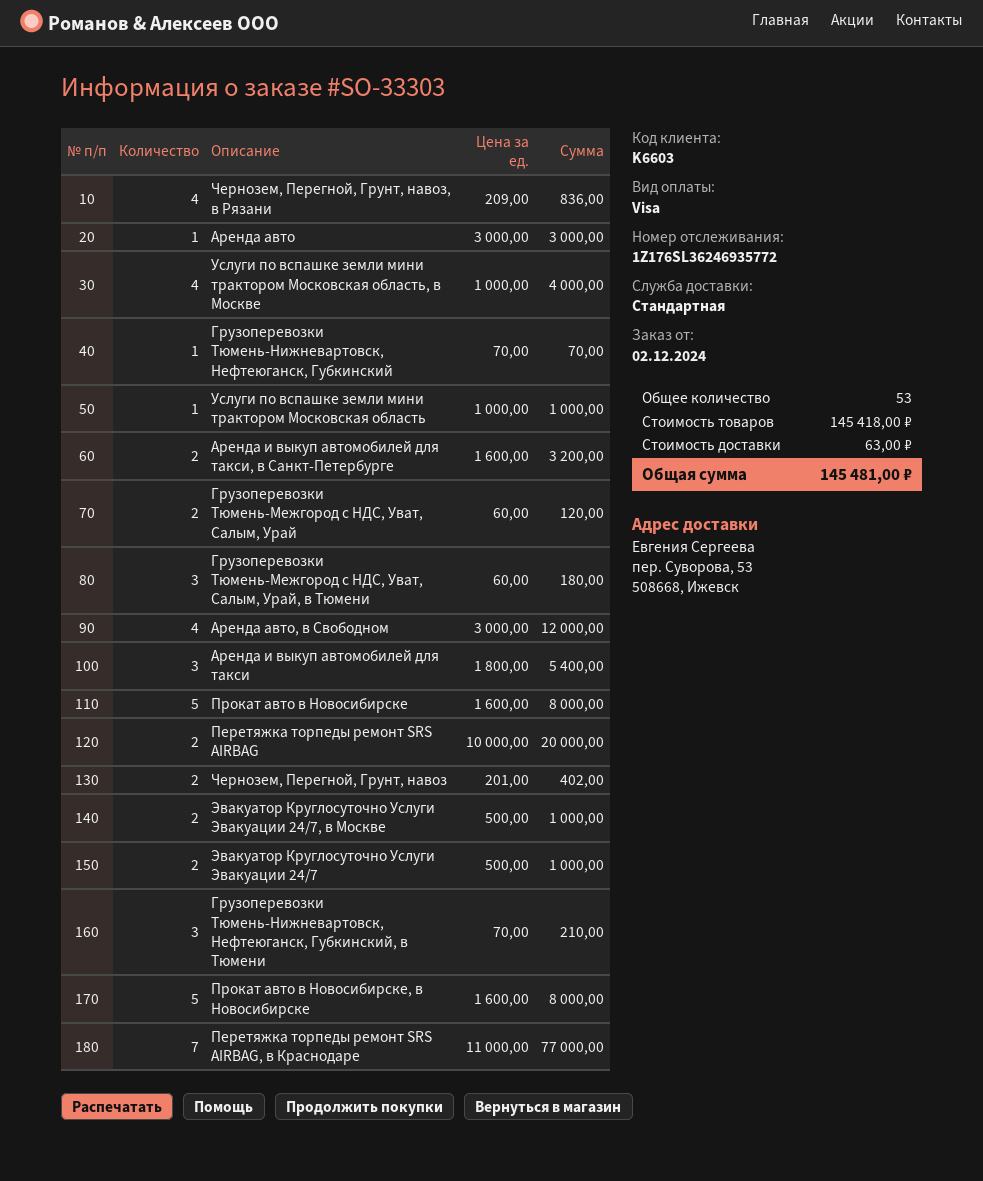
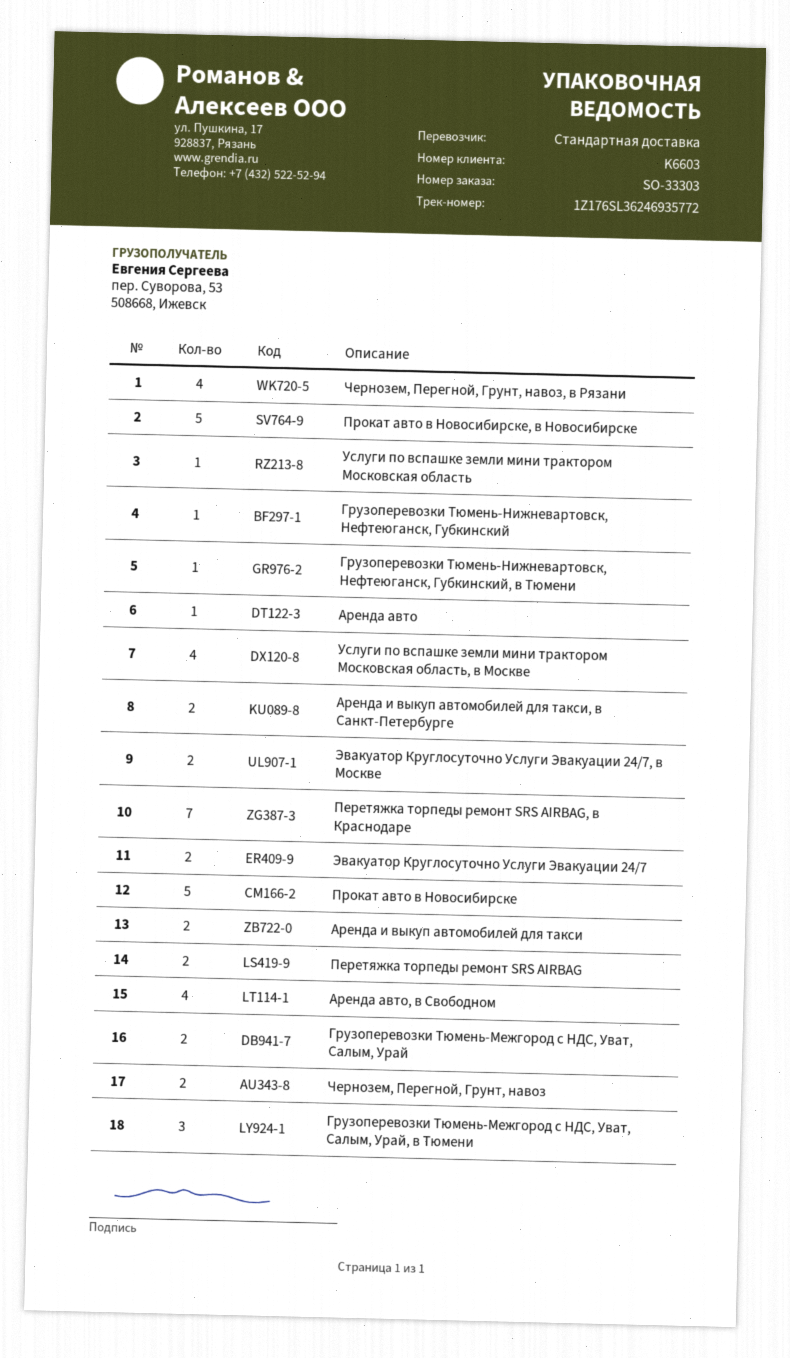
Аренда и выкуп автомобилей для такси: 3 -> 2
Грузоперевозки Тюмень-Нижневартовск, Нефтеюганск, Губкинский, в Тюмени: 3 -> 1

